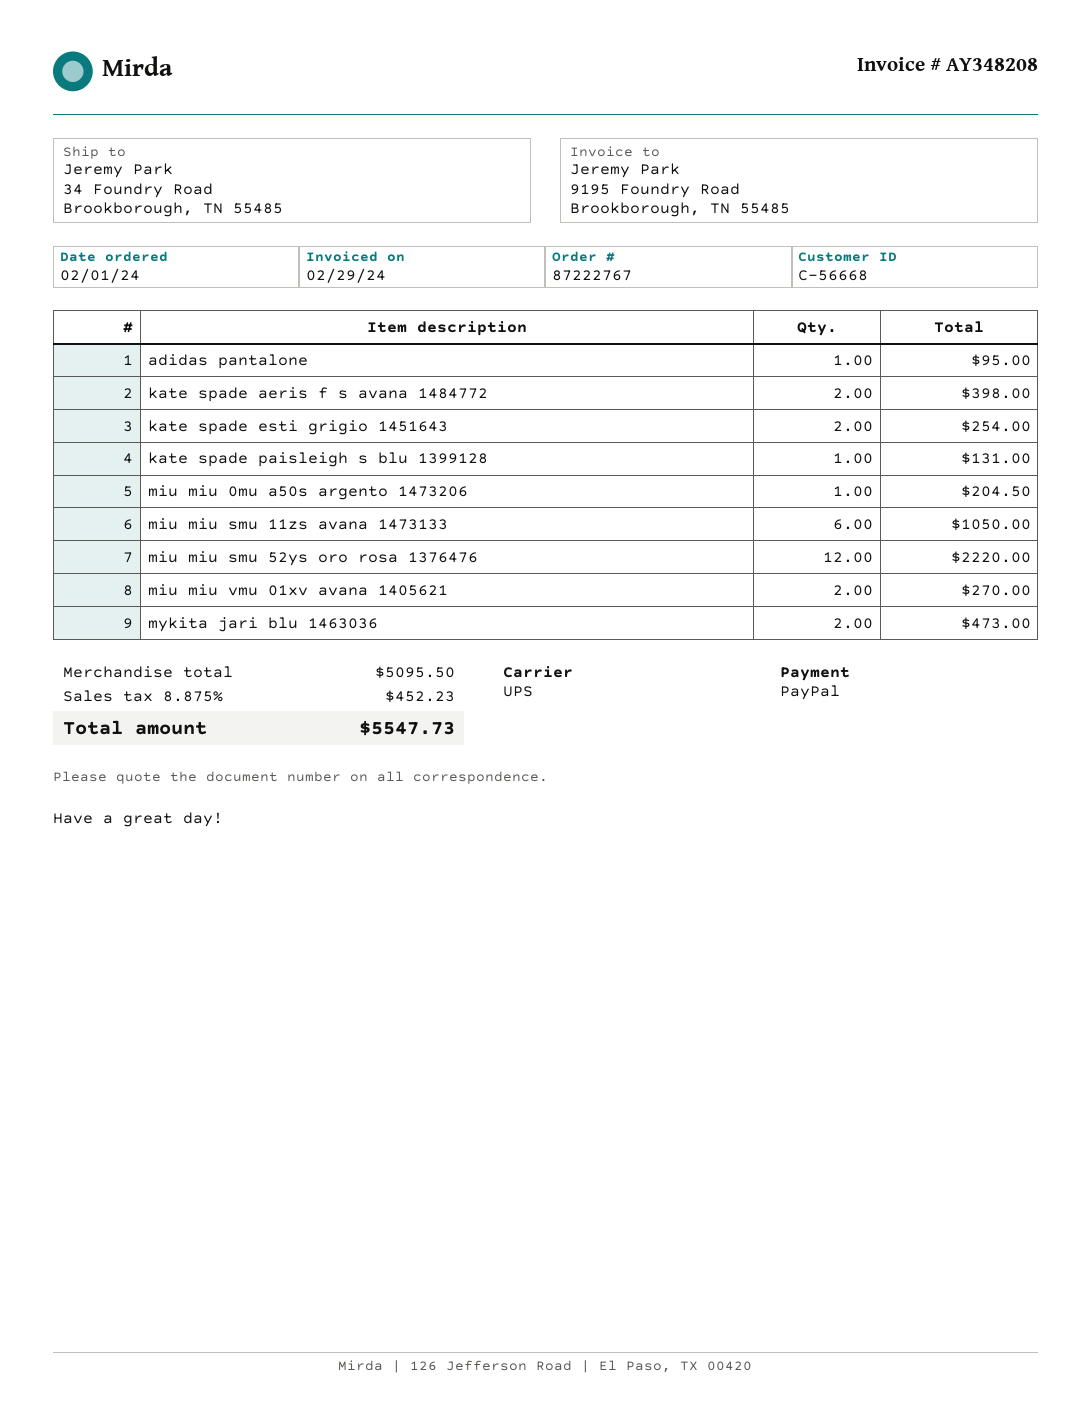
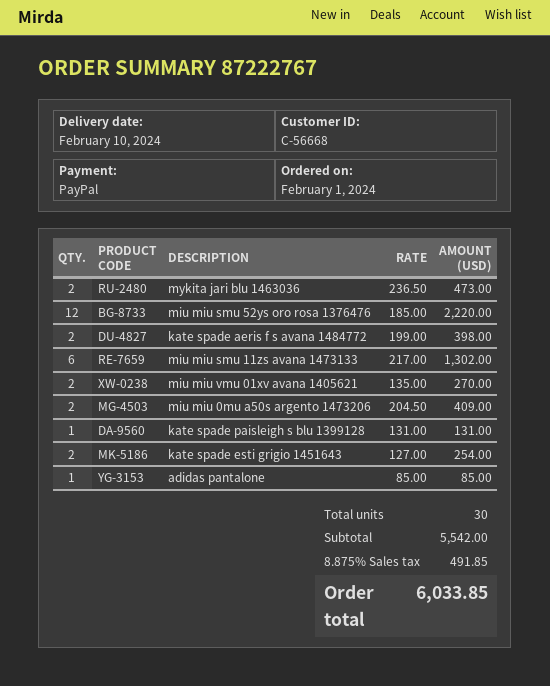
adidas pantalone: 1 for 95.00 -> 1 for 85.00
miu miu 0mu a50s argento 1473206: 1 for 204.50 -> 2 for 409.00
miu miu smu 11zs avana 1473133: 6 for 1050.00 -> 6 for 1302.00
subtotal: 5095.50 -> 5542.00
tax: 8.875% = 452.23 -> 8.875% = 491.85
total: 5547.73 -> 6033.85

